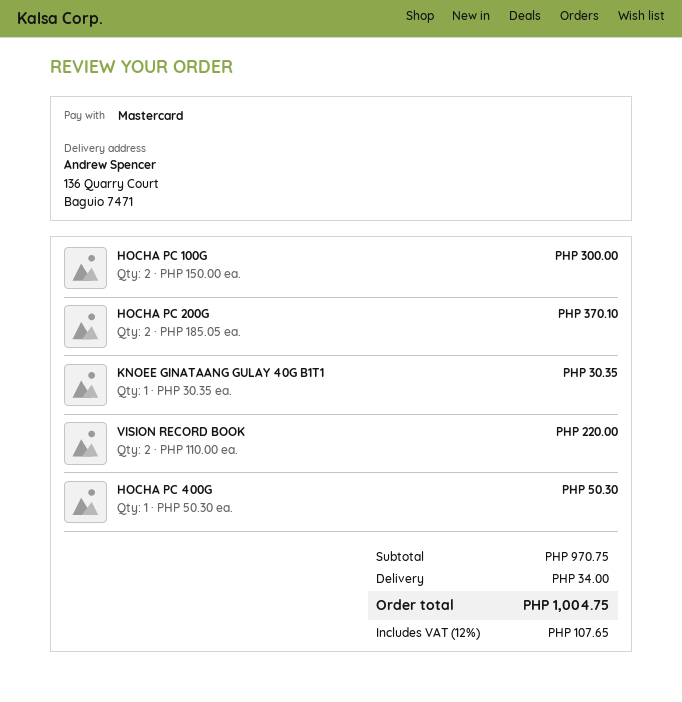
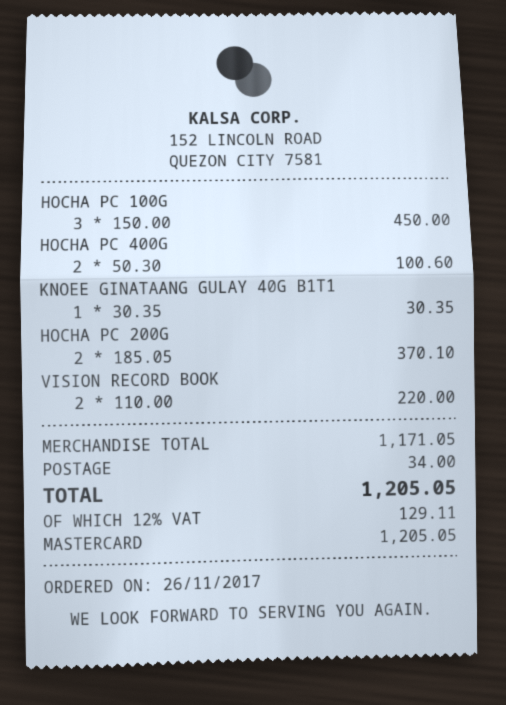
HOCHA PC 100G: 2 x 150.00 = 300.00 -> 3 x 150.00 = 450.00
HOCHA PC 400G: 1 x 50.30 = 50.30 -> 2 x 50.30 = 100.60
subtotal: 970.75 -> 1171.05
tax: 12% = 107.65 -> 12% = 129.11
total: 1004.75 -> 1205.05

